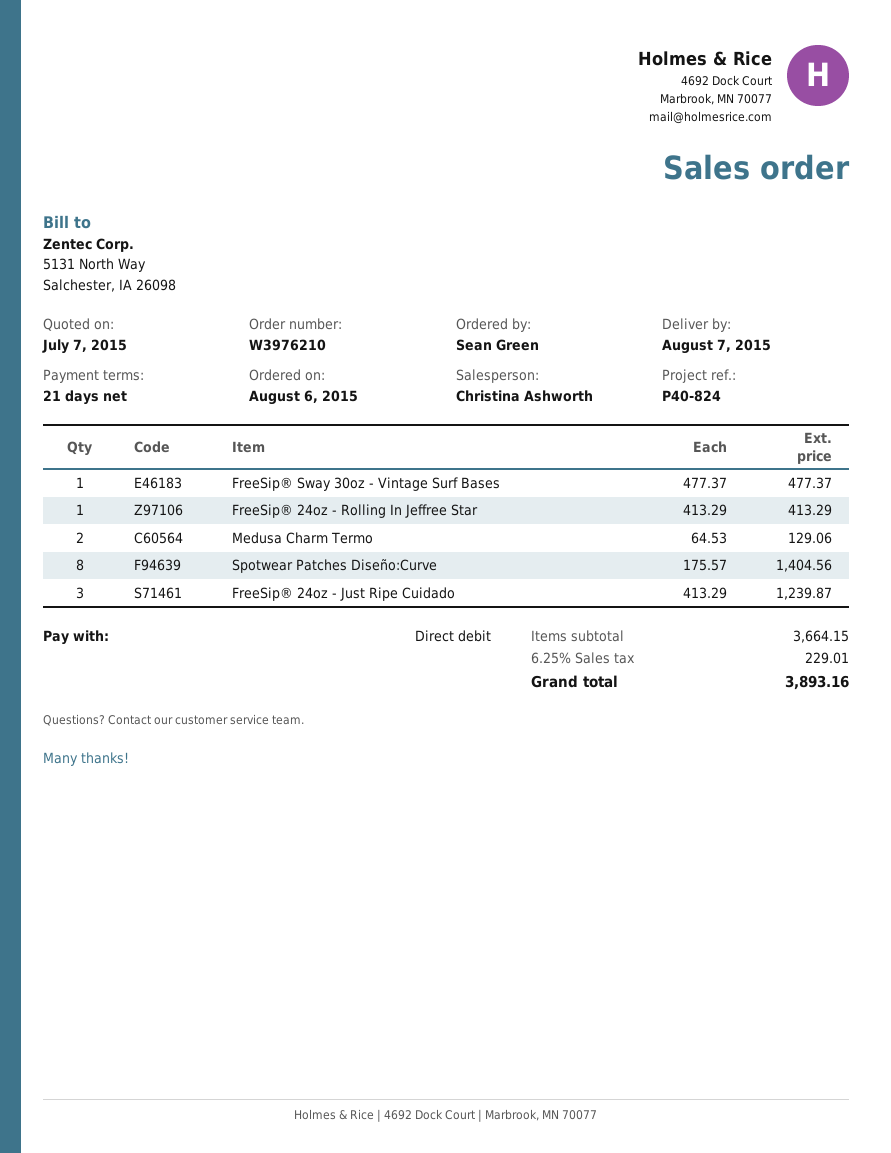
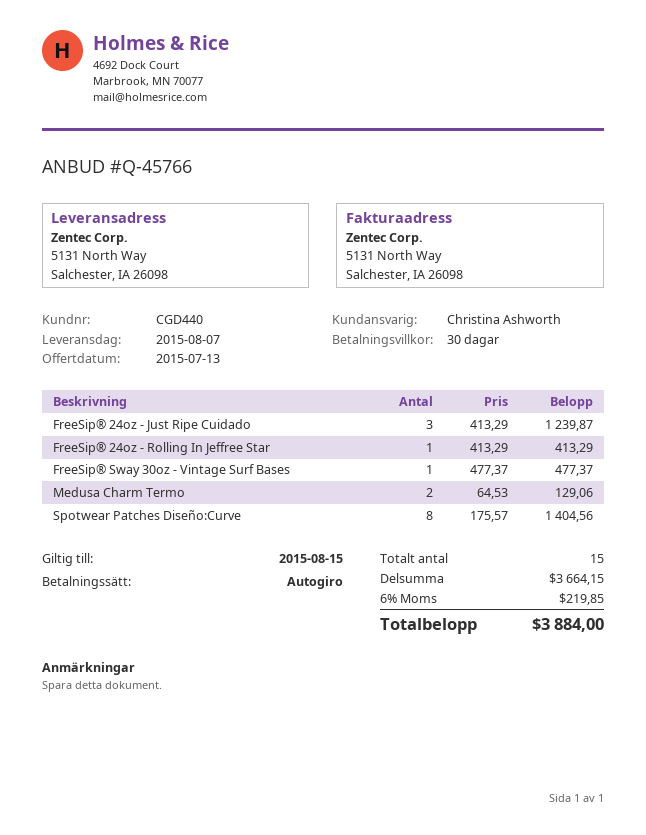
quote date: 2015-07-07 -> 2015-07-13
payment terms: 21 days -> 30 days
tax: 6.25% = 229.01 -> 6% = 219.85
total: 3893.16 -> 3884.00

